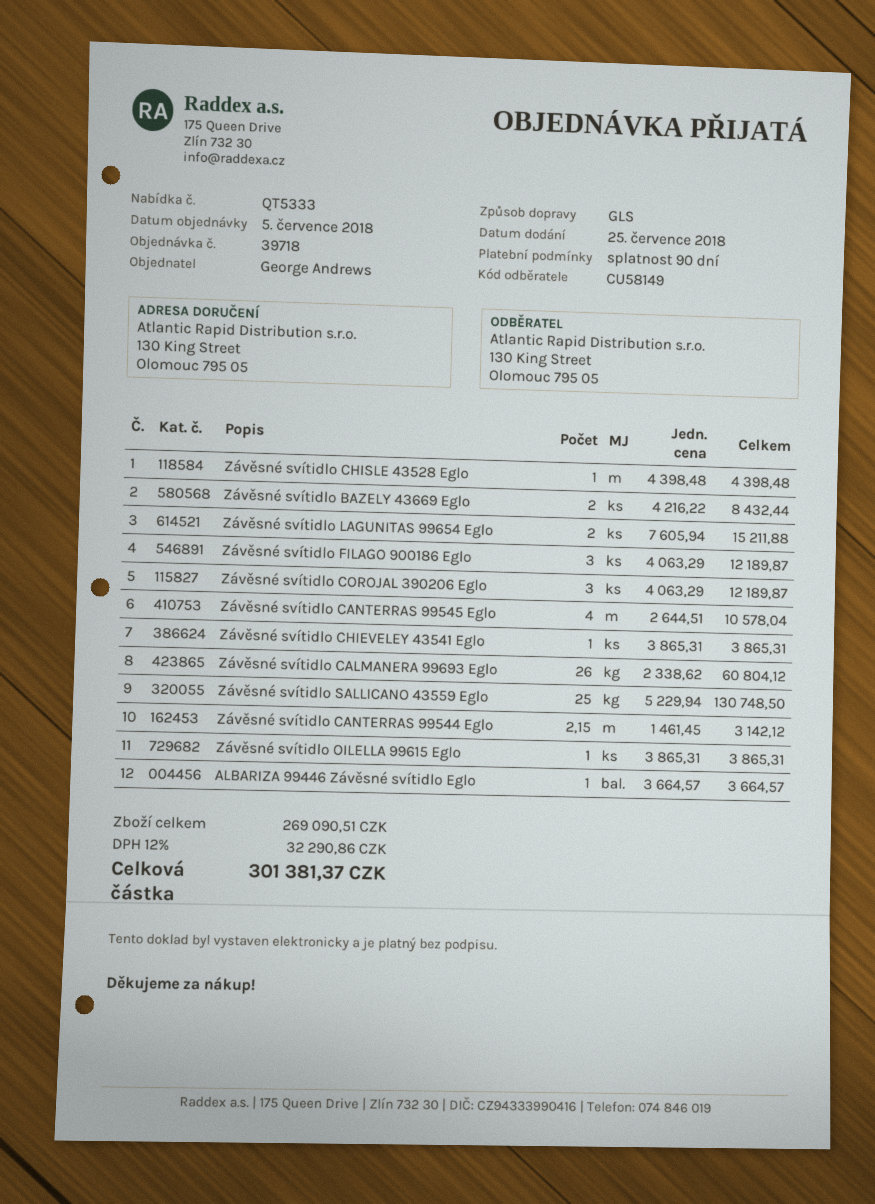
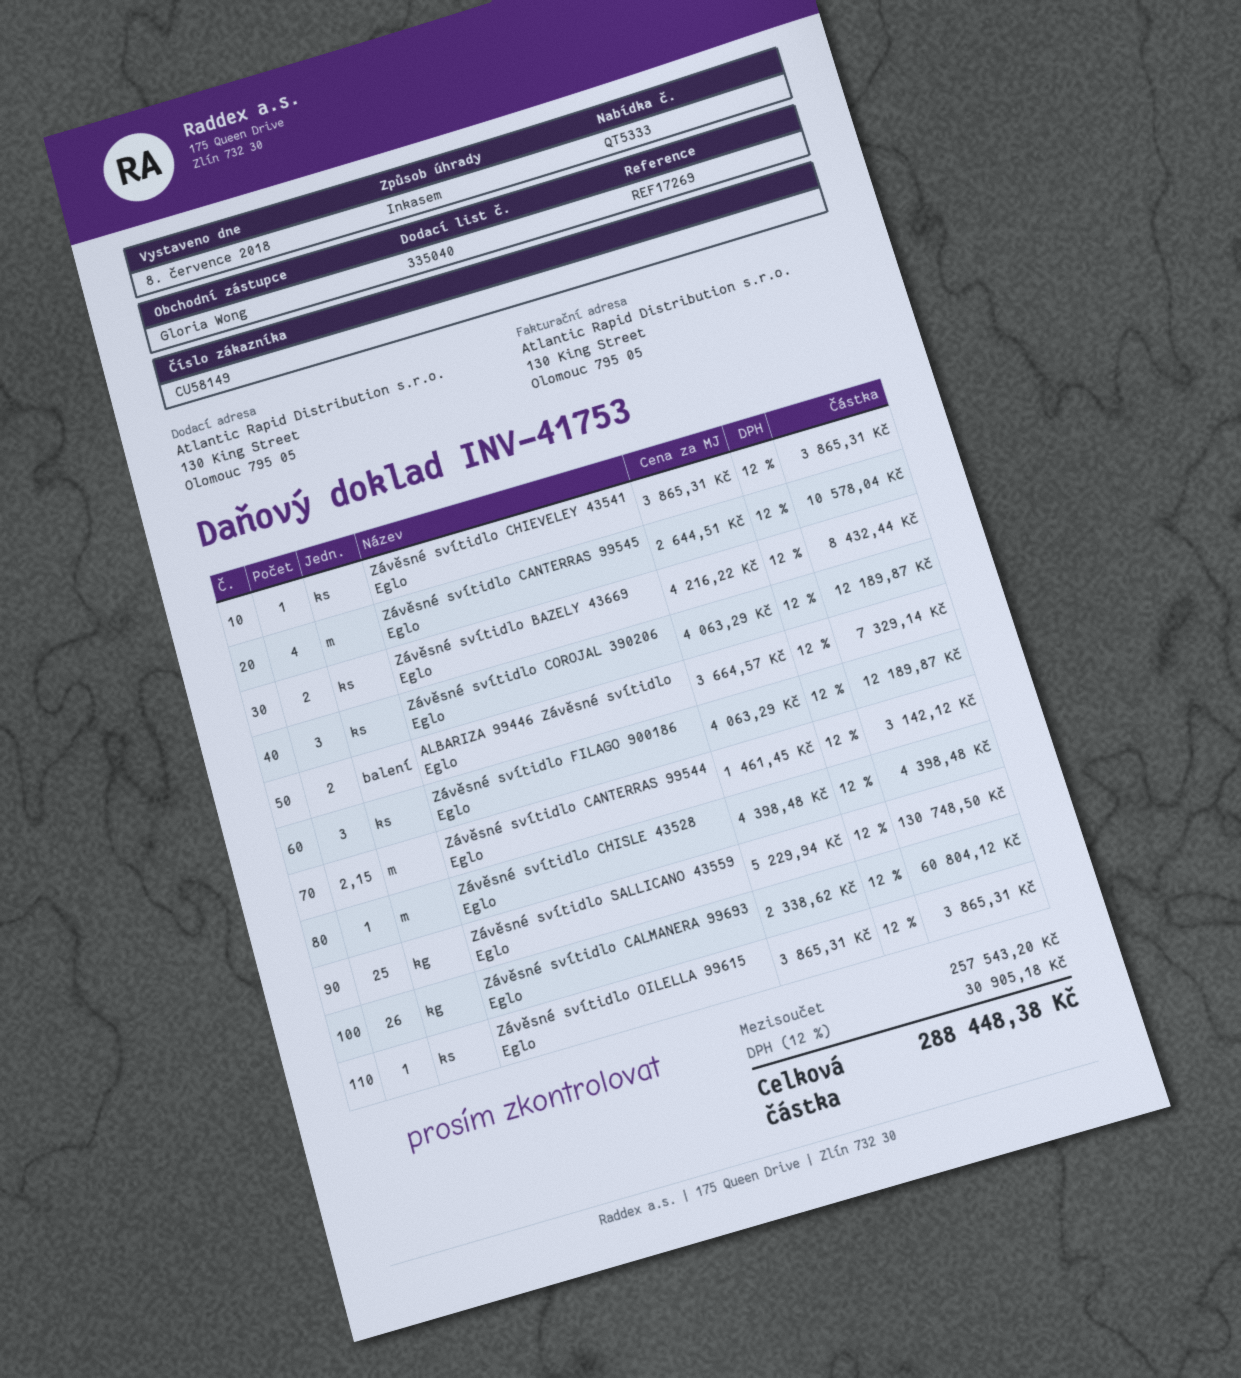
Závěsné svítidlo LAGUNITAS 99654 Eglo: 2 x 7605.94 = 15211.88 -> none
ALBARIZA 99446 Závěsné svítidlo Eglo: 1 x 3664.57 = 3664.57 -> 2 x 3664.57 = 7329.14
subtotal: 269090.51 -> 257543.20
tax: 12% = 32290.86 -> 12% = 30905.18
total: 301381.37 -> 288448.38

